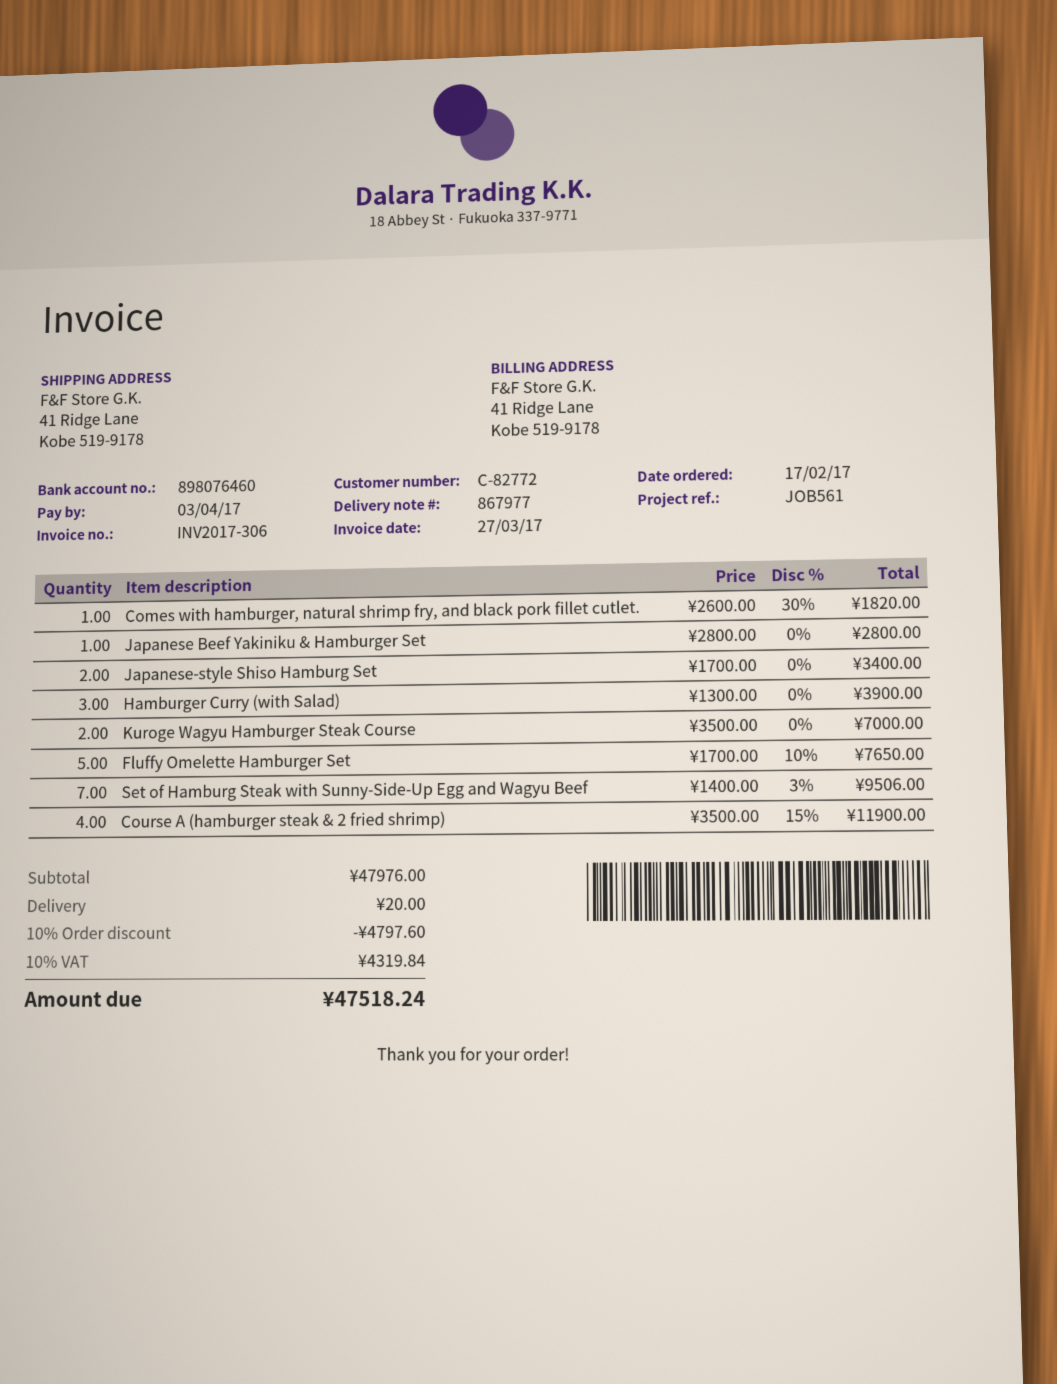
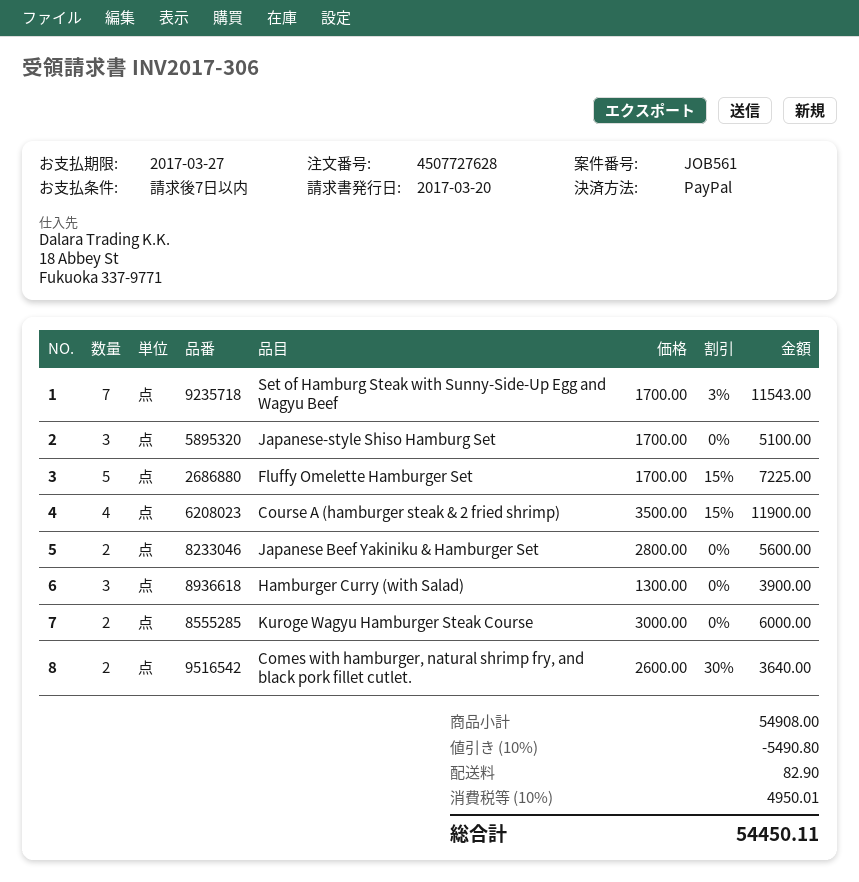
invoice date: 2017-03-27 -> 2017-03-20
due date: 2017-04-03 -> 2017-03-27
Comes with hamburger, natural shrimp fry, and black pork fillet cutlet.: 1 x 2600.00 - 30% = 1820.00 -> 2 x 2600.00 - 30% = 3640.00
Japanese Beef Yakiniku & Hamburger Set: 1 x 2800.00 = 2800.00 -> 2 x 2800.00 = 5600.00
Japanese-style Shiso Hamburg Set: 2 x 1700.00 = 3400.00 -> 3 x 1700.00 = 5100.00
Kuroge Wagyu Hamburger Steak Course: 2 x 3500.00 = 7000.00 -> 2 x 3000.00 = 6000.00
Fluffy Omelette Hamburger Set: 5 x 1700.00 - 10% = 7650.00 -> 5 x 1700.00 - 15% = 7225.00
Set of Hamburg Steak with Sunny-Side-Up Egg and Wagyu Beef: 7 x 1400.00 - 3% = 9506.00 -> 7 x 1700.00 - 3% = 11543.00
subtotal: 47976.00 -> 54908.00
discount: 10% = 4797.60 -> 10% = 5490.80
shipping: 20.00 -> 82.90
tax: 10% = 4319.84 -> 10% = 4950.01
total: 47518.24 -> 54450.11

